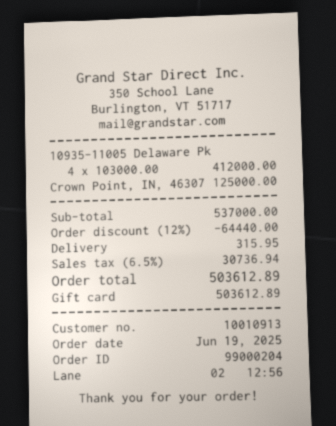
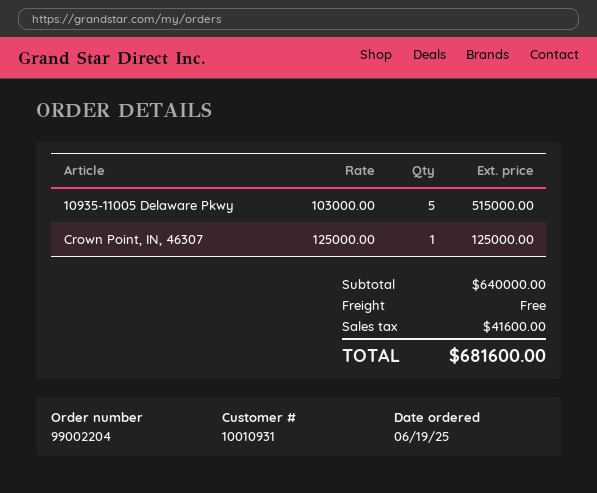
order number: 99000204 -> 99002204
customer number: 10010913 -> 10010931
10935-11005 Delaware Pk: 4 x 103000.00 = 412000.00 -> 5 x 103000.00 = 515000.00
subtotal: 537000.00 -> 640000.00
discount: 12% = 64440.00 -> none
shipping: 315.95 -> 0.00
tax: 30736.94 -> 41600.00
total: 503612.89 -> 681600.00

